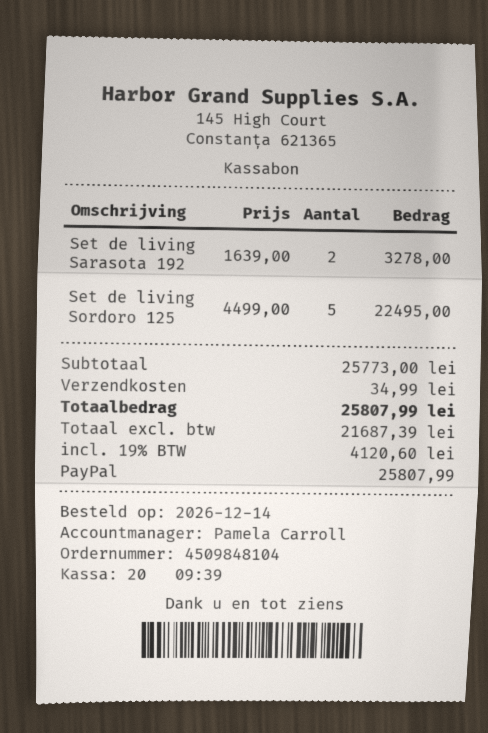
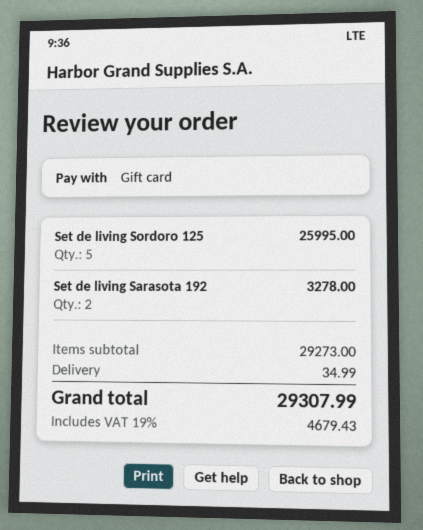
payment method: PayPal -> gift card
Set de living Sordoro 125: 5 for 22495.00 -> 5 for 25995.00
subtotal: 25773.00 -> 29273.00
tax: 19% = 4120.60 -> 19% = 4679.43
total: 25807.99 -> 29307.99

